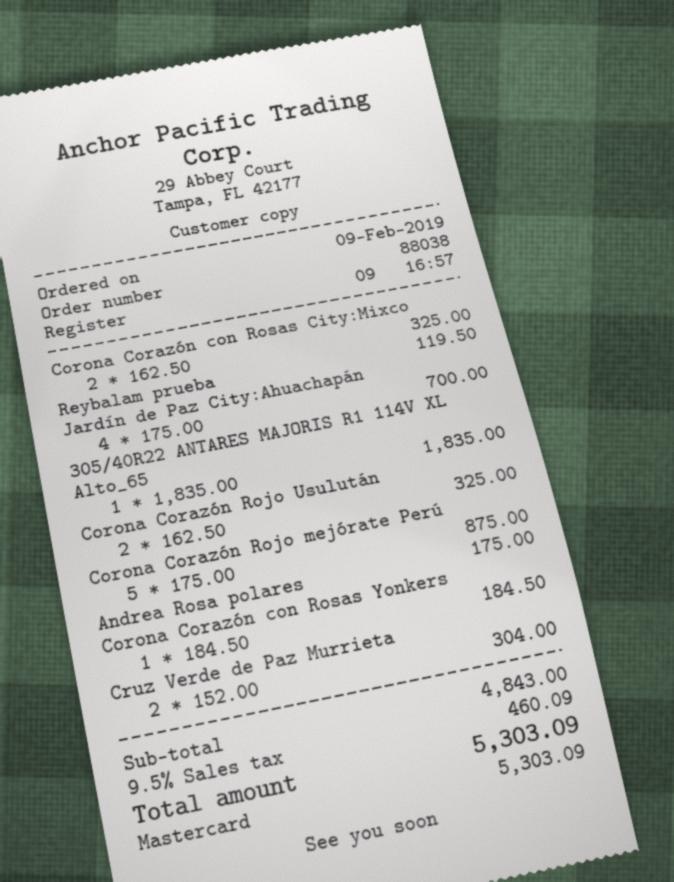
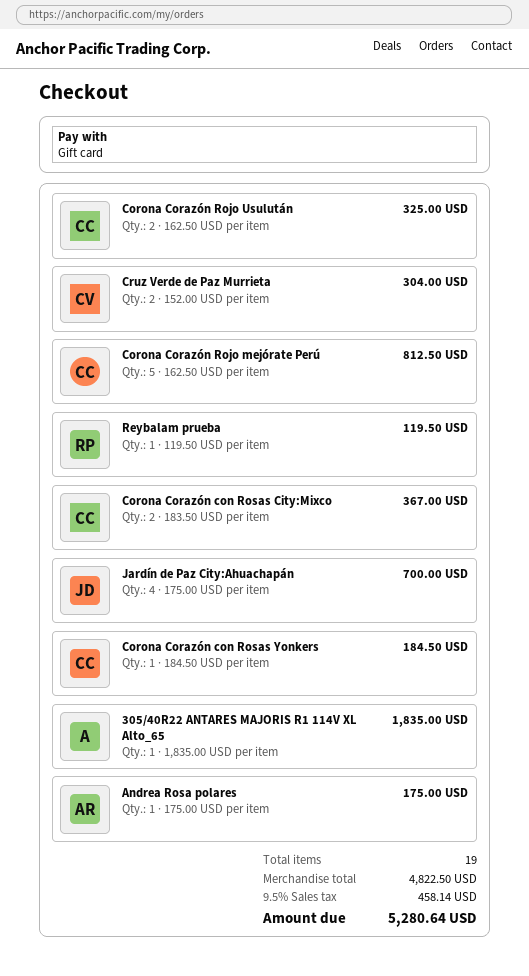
payment method: Mastercard -> gift card
Corona Corazón con Rosas City:Mixco: 2 x 162.50 = 325.00 -> 2 x 183.50 = 367.00
Corona Corazón Rojo mejórate Perú: 5 x 175.00 = 875.00 -> 5 x 162.50 = 812.50
subtotal: 4843.00 -> 4822.50
tax: 9.5% = 460.09 -> 9.5% = 458.14
total: 5303.09 -> 5280.64

